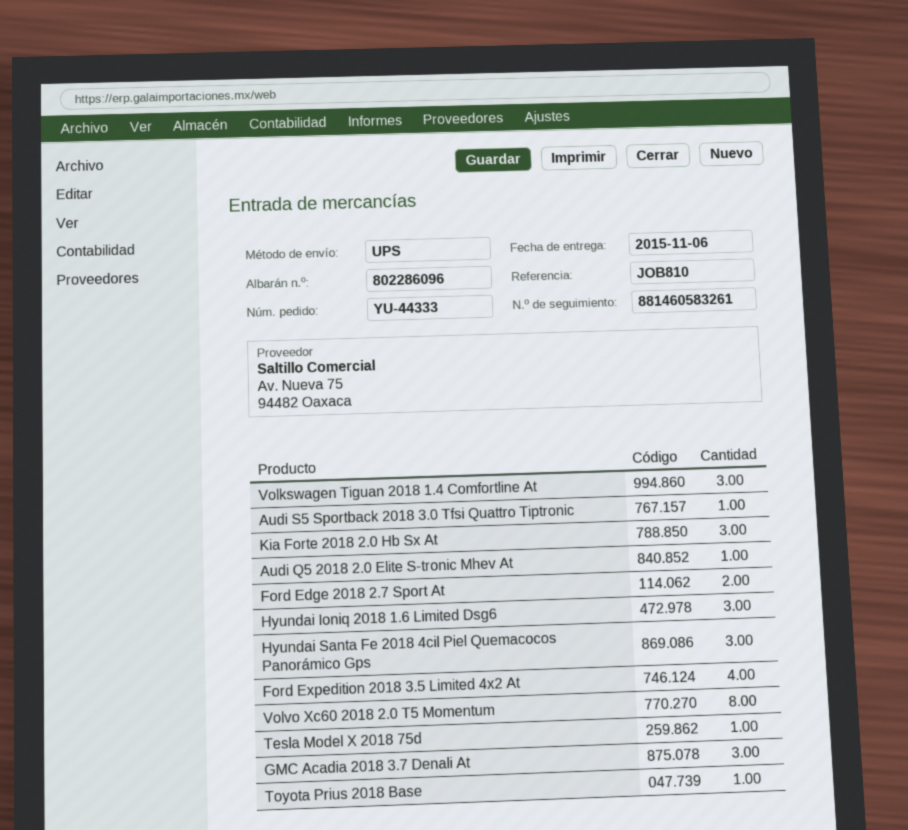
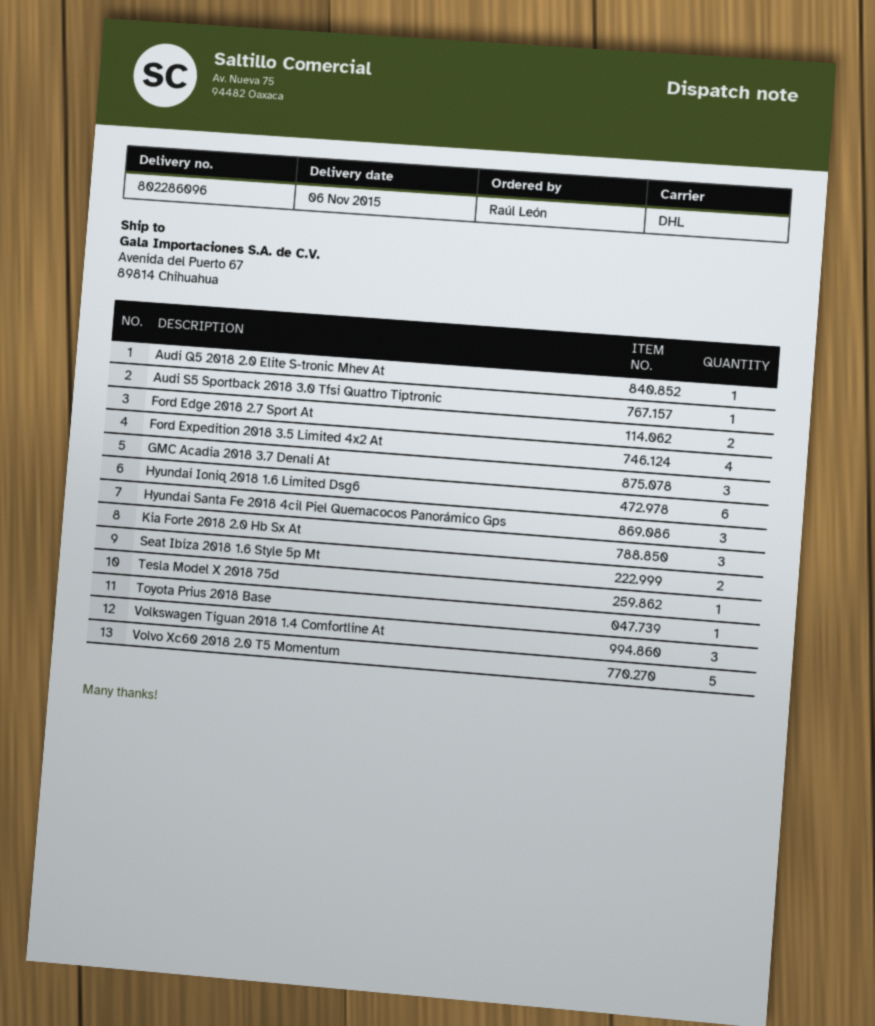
shipping method: UPS -> DHL
Hyundai Ioniq 2018 1.6 Limited Dsg6: 3 -> 6
Volvo Xc60 2018 2.0 T5 Momentum: 8 -> 5
Seat Ibiza 2018 1.6 Style 5p Mt: none -> 2

